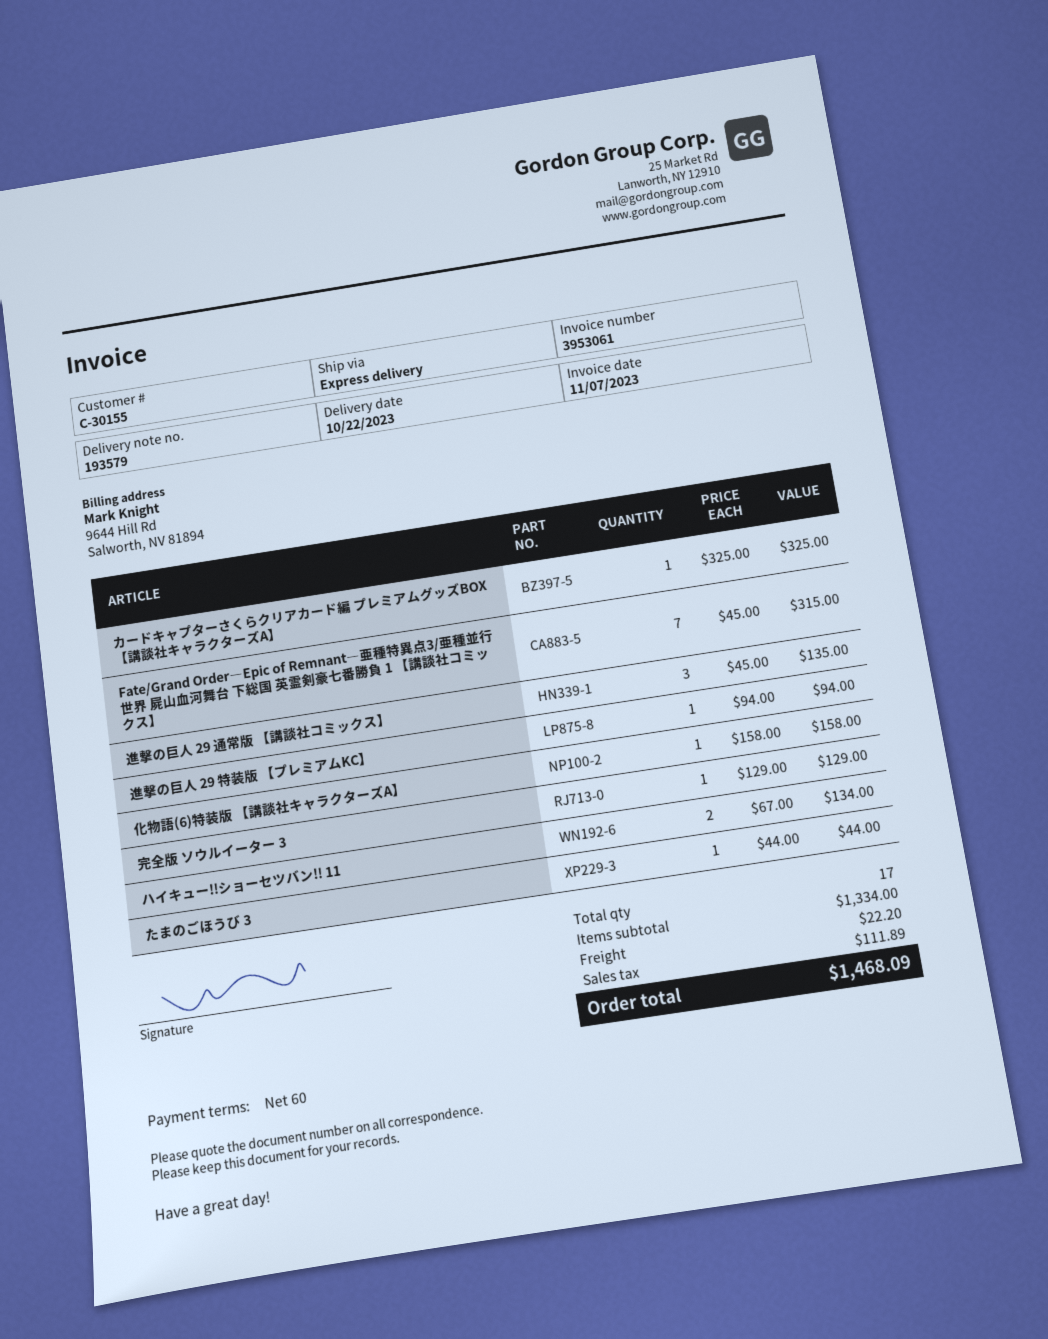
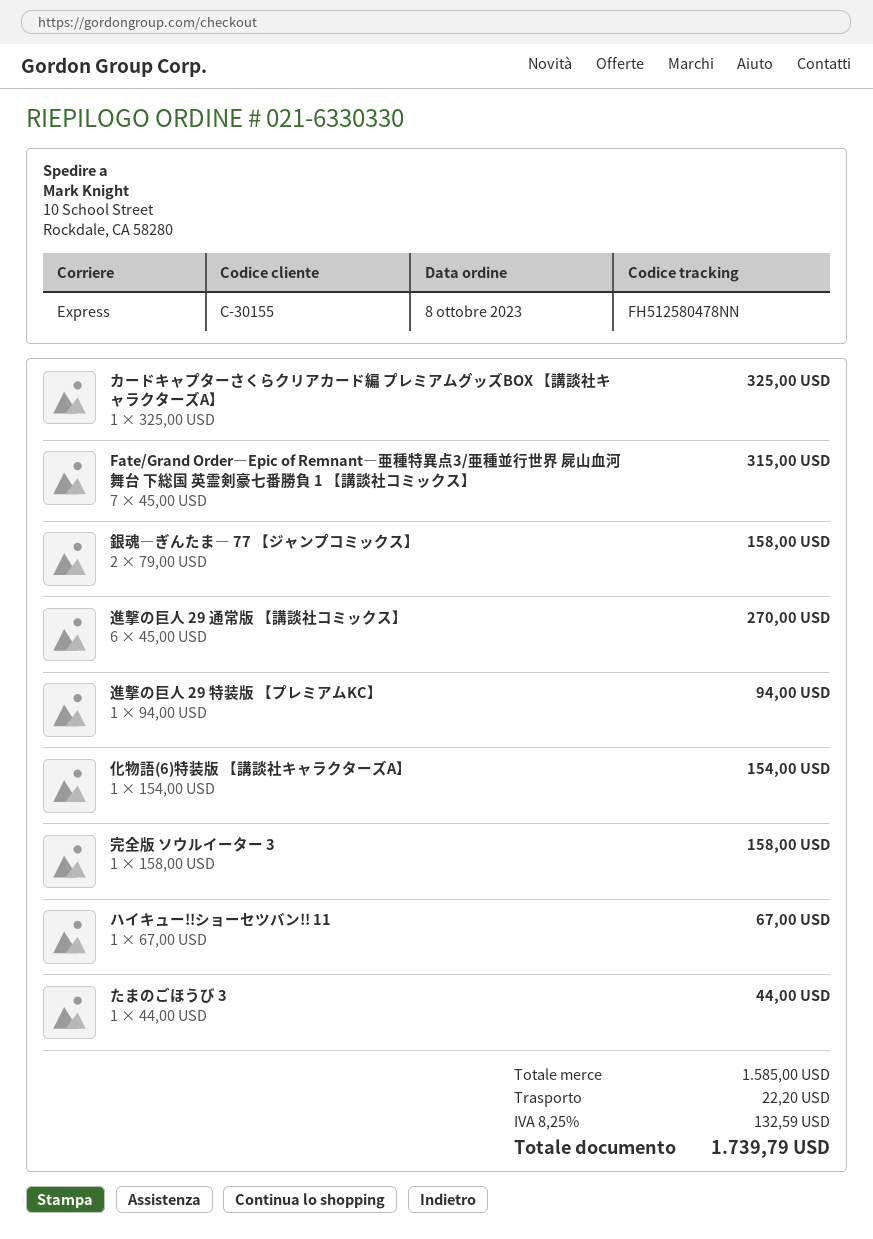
進撃の巨人 29 通常版 【講談社コミックス】: 3 x 45.00 = 135.00 -> 6 x 45.00 = 270.00
化物語(6)特装版 【講談社キャラクターズA】: 1 x 158.00 = 158.00 -> 1 x 154.00 = 154.00
完全版 ソウルイーター 3: 1 x 129.00 = 129.00 -> 1 x 158.00 = 158.00
ハイキュー!!ショーセツバン!! 11: 2 x 67.00 = 134.00 -> 1 x 67.00 = 67.00
銀魂―ぎんたま― 77 【ジャンプコミックス】: none -> 2 x 79.00 = 158.00
subtotal: 1334.00 -> 1585.00
tax: 111.89 -> 132.59
total: 1468.09 -> 1739.79

